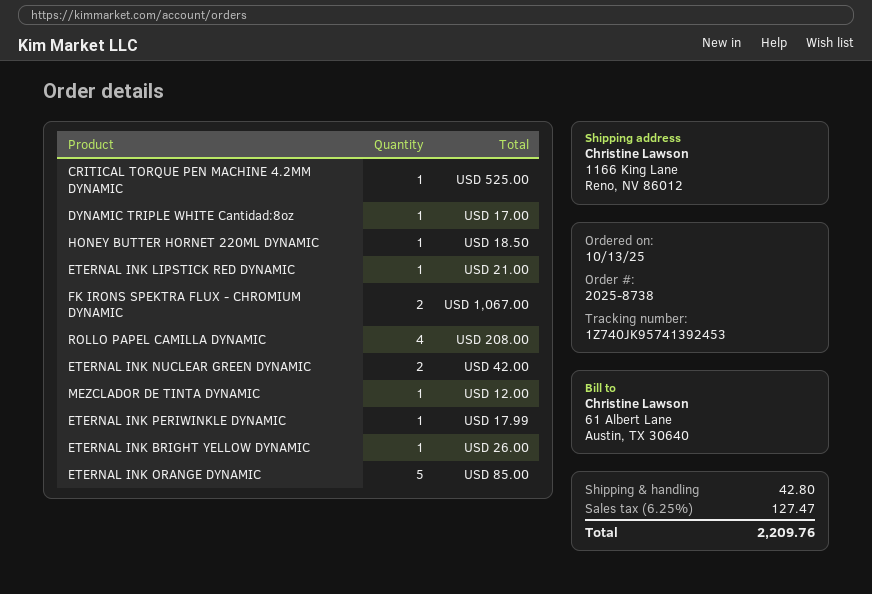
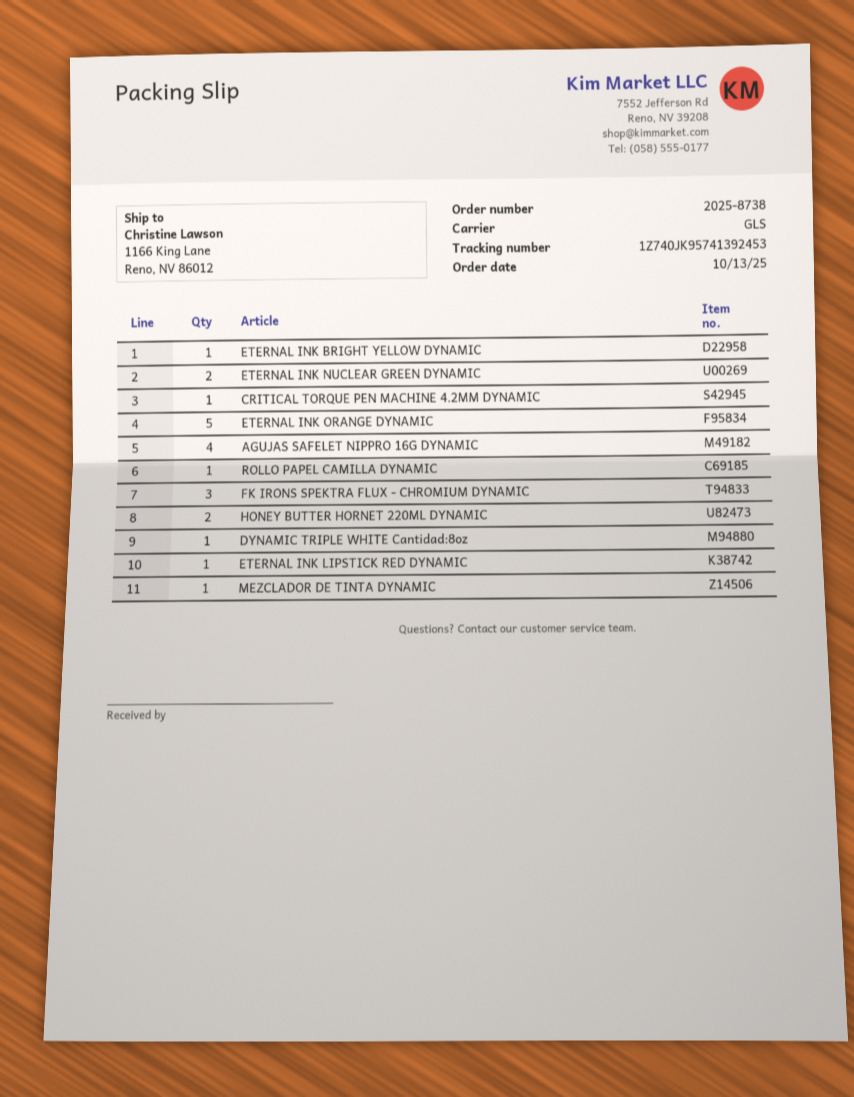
HONEY BUTTER HORNET 220ML DYNAMIC: 1 -> 2
FK IRONS SPEKTRA FLUX - CHROMIUM DYNAMIC: 2 -> 3
ROLLO PAPEL CAMILLA DYNAMIC: 4 -> 1
ETERNAL INK PERIWINKLE DYNAMIC: 1 -> none
AGUJAS SAFELET NIPPRO 16G DYNAMIC: none -> 4

